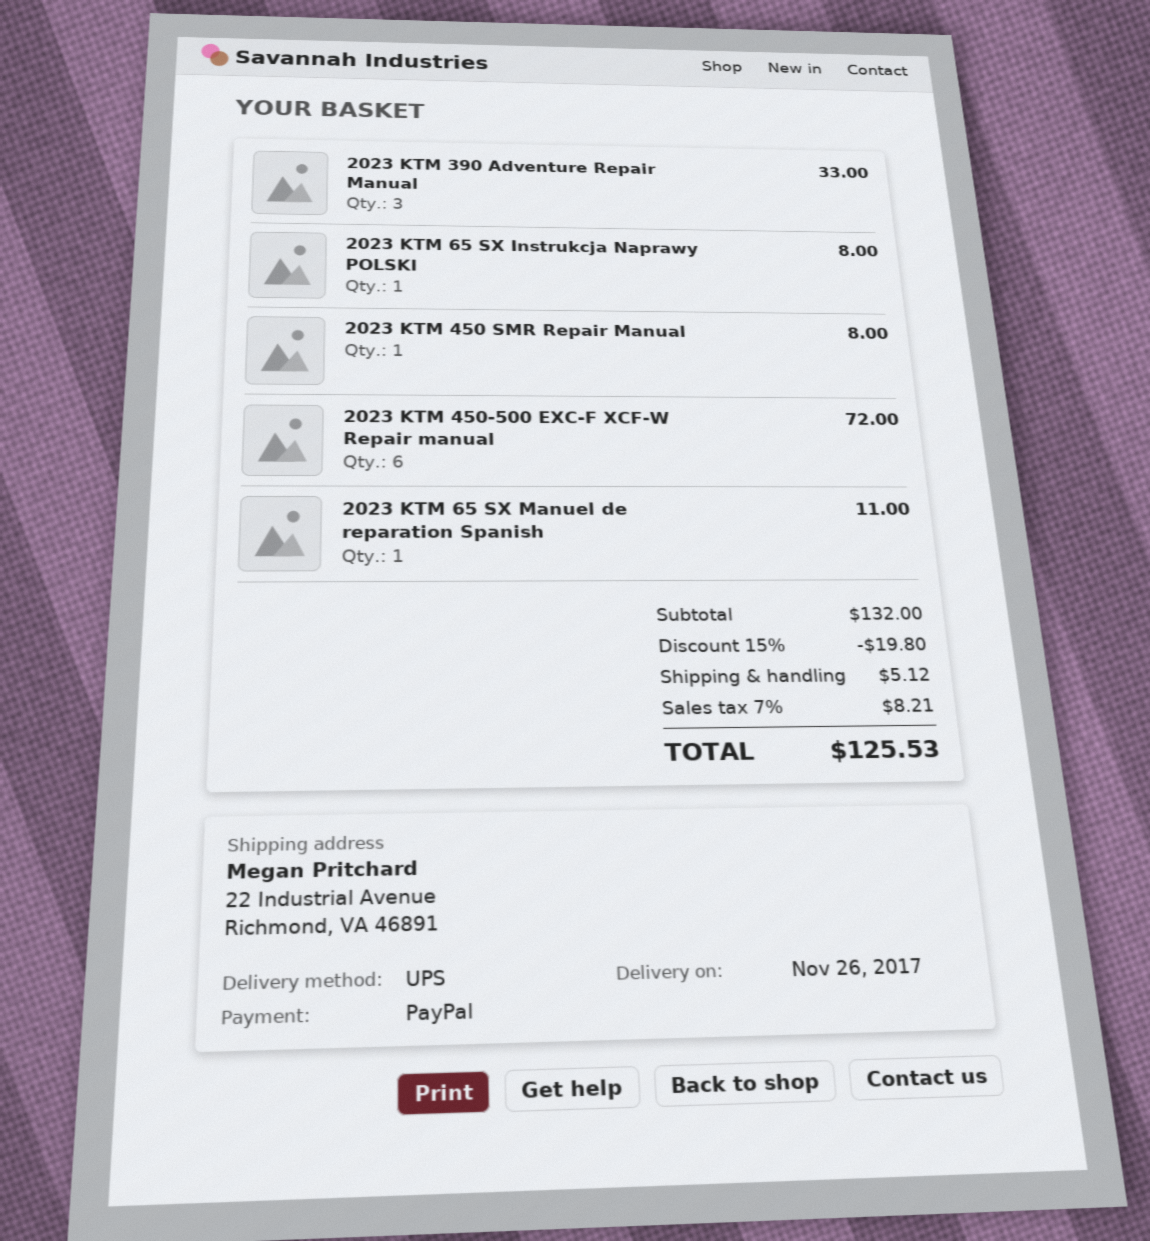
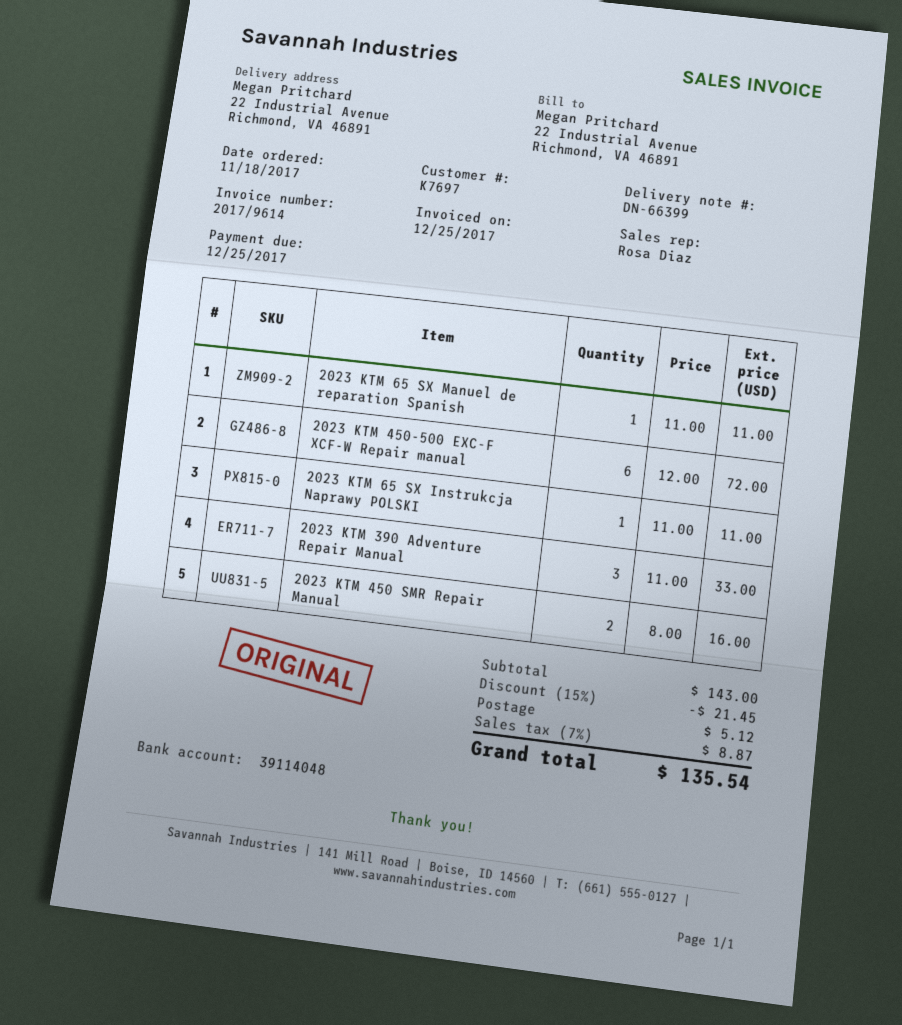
2023 KTM 65 SX Instrukcja Naprawy POLSKI: 1 for 8.00 -> 1 for 11.00
2023 KTM 450 SMR Repair Manual: 1 for 8.00 -> 2 for 16.00
subtotal: 132.00 -> 143.00
discount: 15% = 19.80 -> 15% = 21.45
tax: 7% = 8.21 -> 7% = 8.87
total: 125.53 -> 135.54

